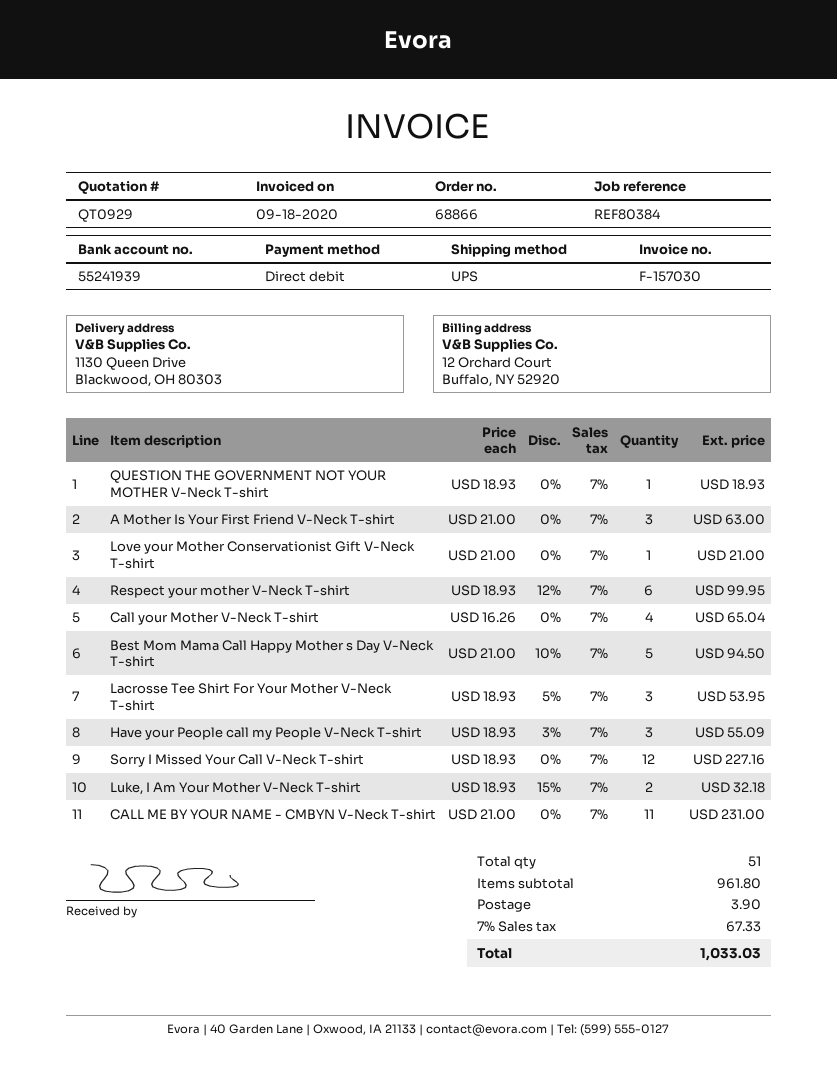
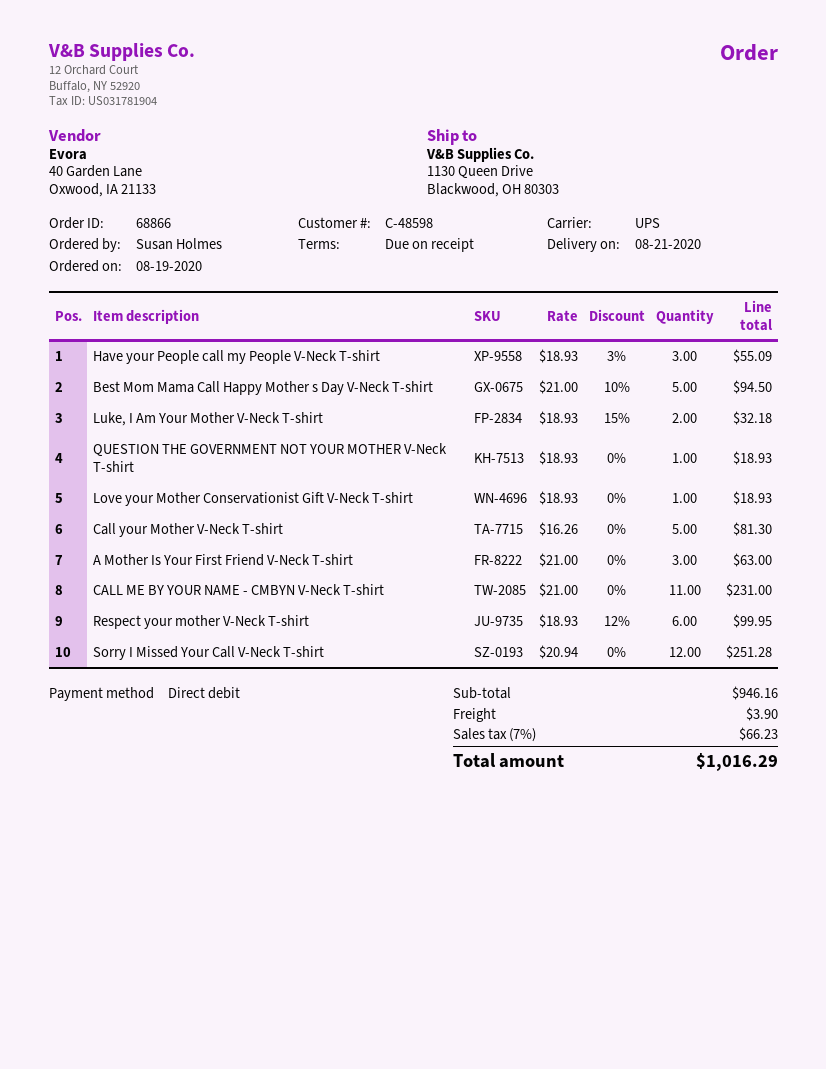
Love your Mother Conservationist Gift V-Neck T-shirt: 1 x 21.00 = 21.00 -> 1 x 18.93 = 18.93
Call your Mother V-Neck T-shirt: 4 x 16.26 = 65.04 -> 5 x 16.26 = 81.30
Lacrosse Tee Shirt For Your Mother V-Neck T-shirt: 3 x 18.93 - 5% = 53.95 -> none
Sorry I Missed Your Call V-Neck T-shirt: 12 x 18.93 = 227.16 -> 12 x 20.94 = 251.28
subtotal: 961.80 -> 946.16
tax: 7% = 67.33 -> 7% = 66.23
total: 1033.03 -> 1016.29

